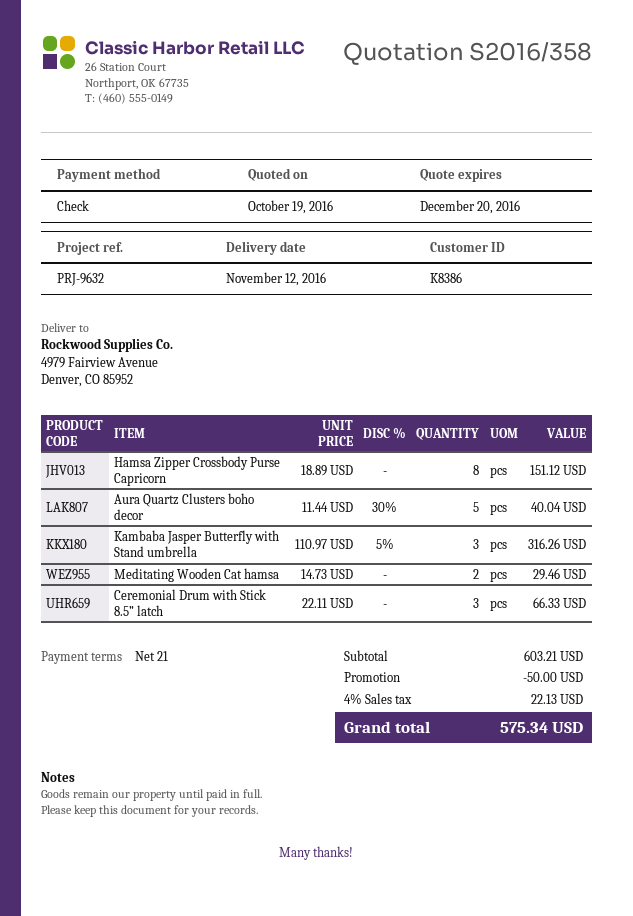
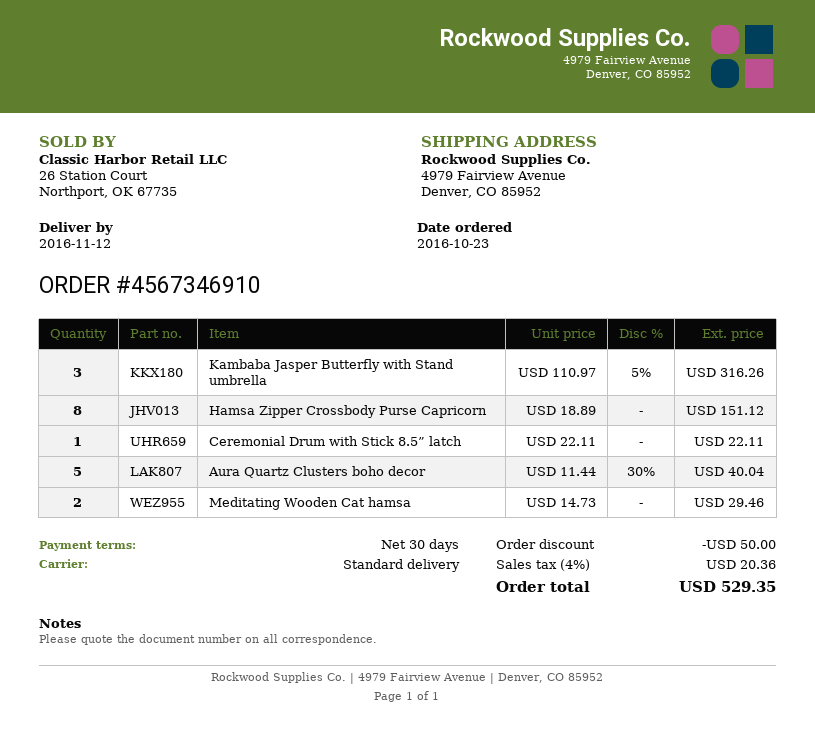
payment terms: 21 days -> 30 days
Ceremonial Drum with Stick 8.5” latch: 3 x 22.11 = 66.33 -> 1 x 22.11 = 22.11
tax: 4% = 22.13 -> 4% = 20.36
total: 575.34 -> 529.35

